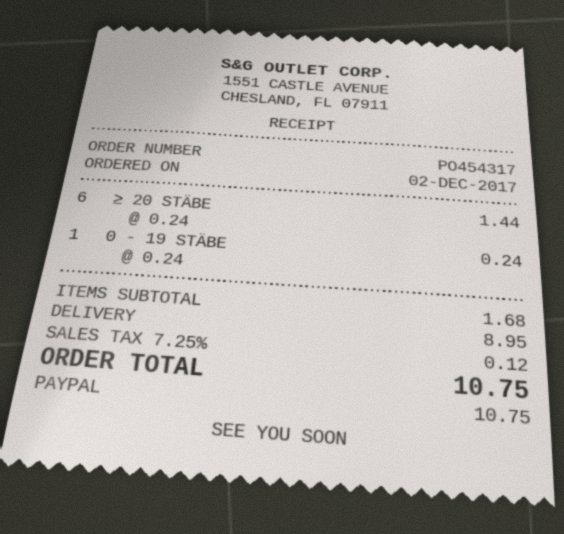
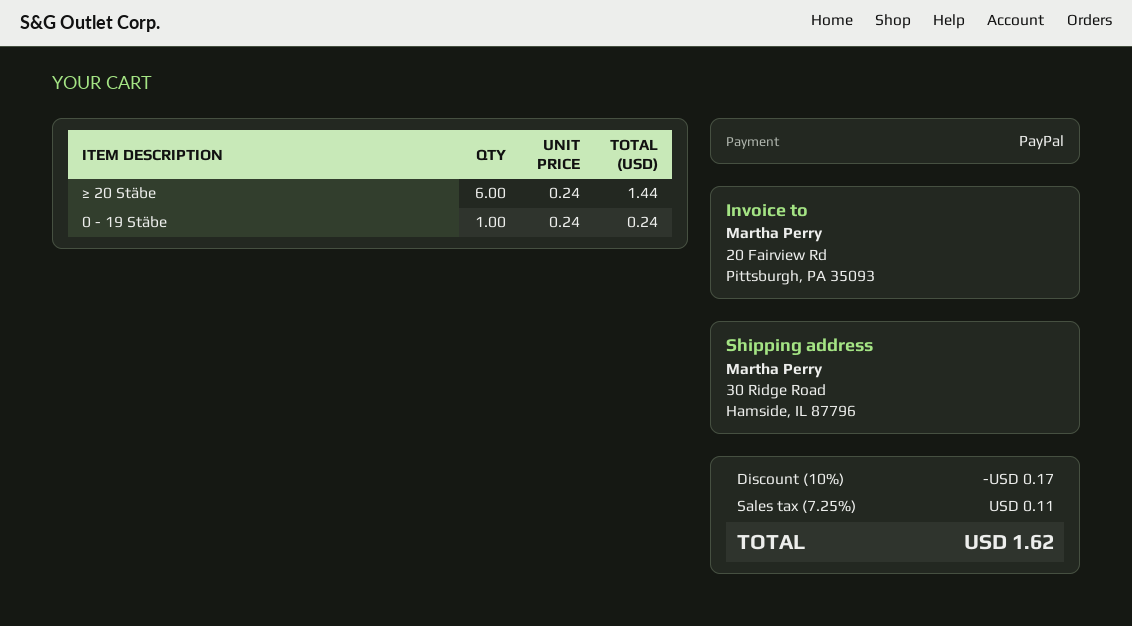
discount: none -> 10% = 0.17
shipping: 8.95 -> none
tax: 7.25% = 0.12 -> 7.25% = 0.11
total: 10.75 -> 1.62

